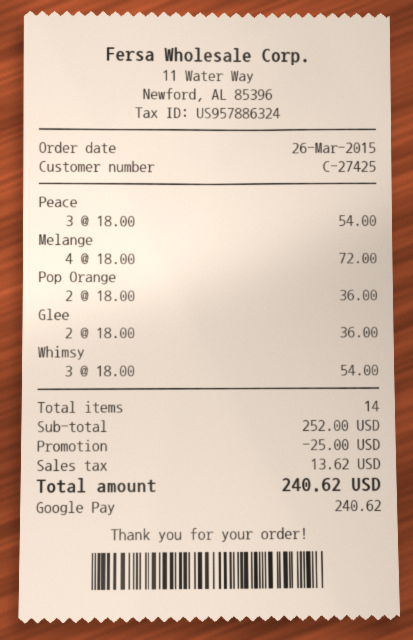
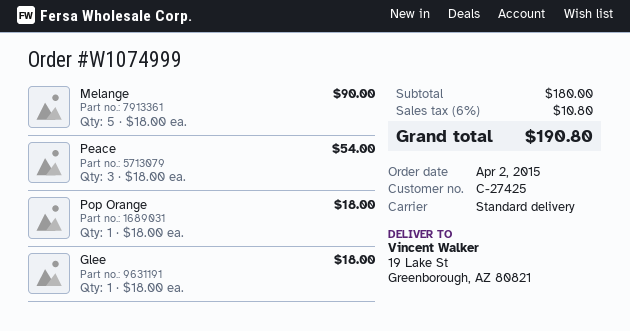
order date: 2015-03-26 -> 2015-04-02
Melange: 4 x 18.00 = 72.00 -> 5 x 18.00 = 90.00
Pop Orange: 2 x 18.00 = 36.00 -> 1 x 18.00 = 18.00
Glee: 2 x 18.00 = 36.00 -> 1 x 18.00 = 18.00
Whimsy: 3 x 18.00 = 54.00 -> none
subtotal: 252.00 -> 180.00
discount: 25.00 -> none
tax: 13.62 -> 10.80
total: 240.62 -> 190.80

